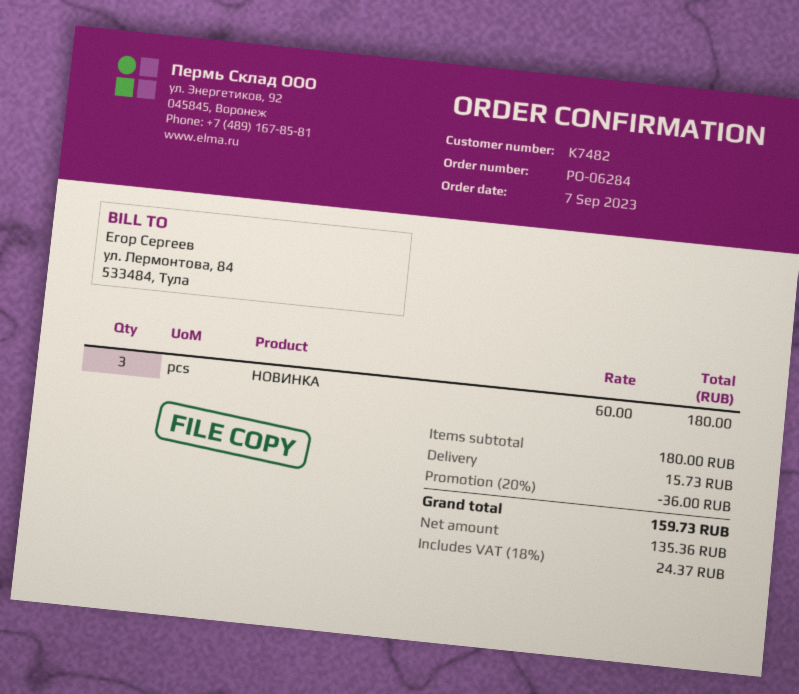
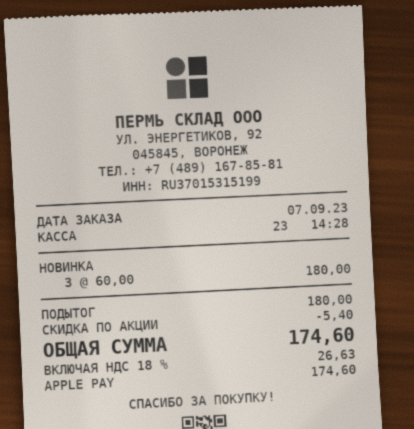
discount: 36.00 -> 5.40
shipping: 15.73 -> none
tax: 18% = 24.37 -> 18% = 26.63
total: 159.73 -> 174.60

